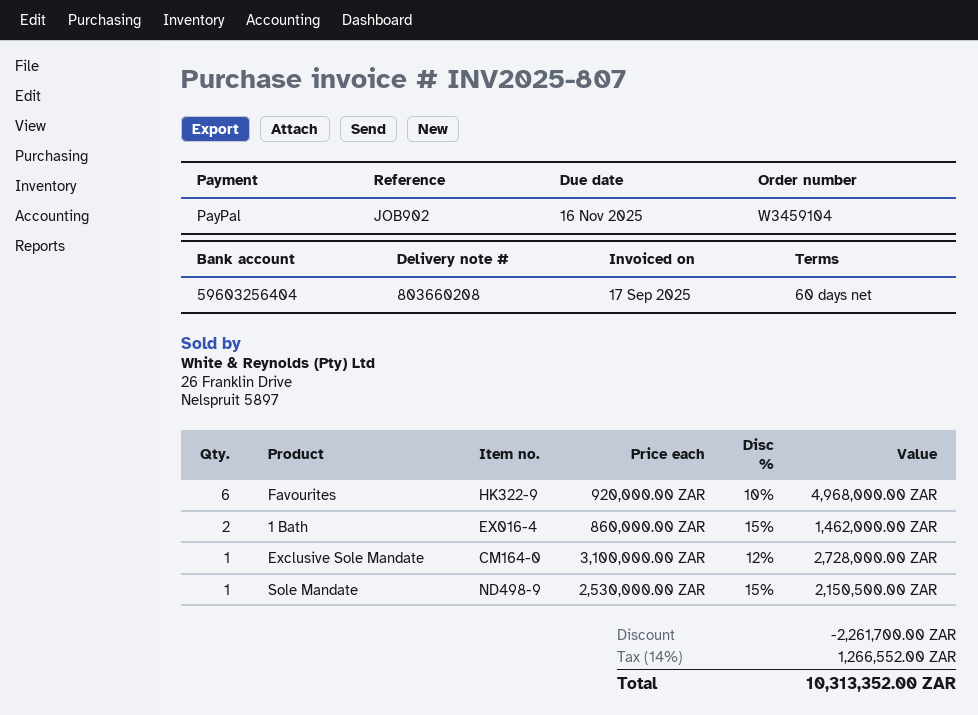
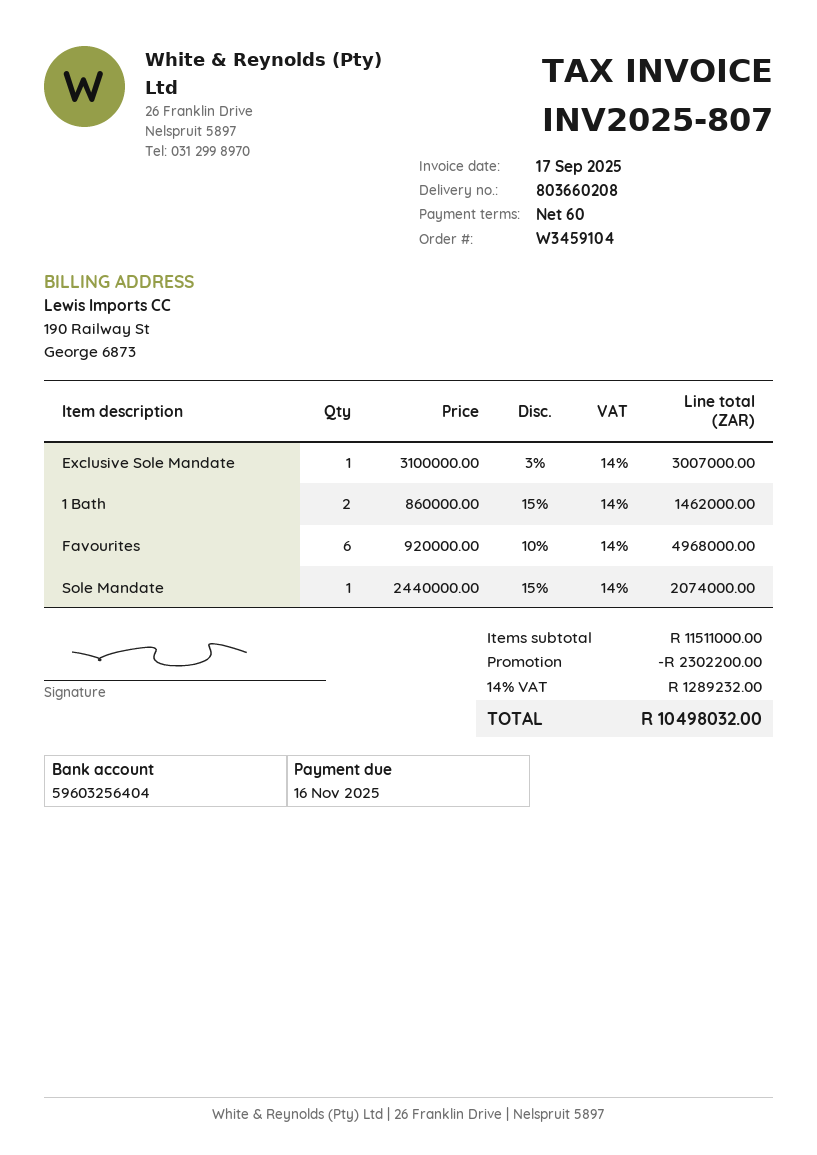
Exclusive Sole Mandate: 1 x 3100000.00 - 12% = 2728000.00 -> 1 x 3100000.00 - 3% = 3007000.00
Sole Mandate: 1 x 2530000.00 - 15% = 2150500.00 -> 1 x 2440000.00 - 15% = 2074000.00
discount: 2261700.00 -> 2302200.00
tax: 14% = 1266552.00 -> 14% = 1289232.00
total: 10313352.00 -> 10498032.00

